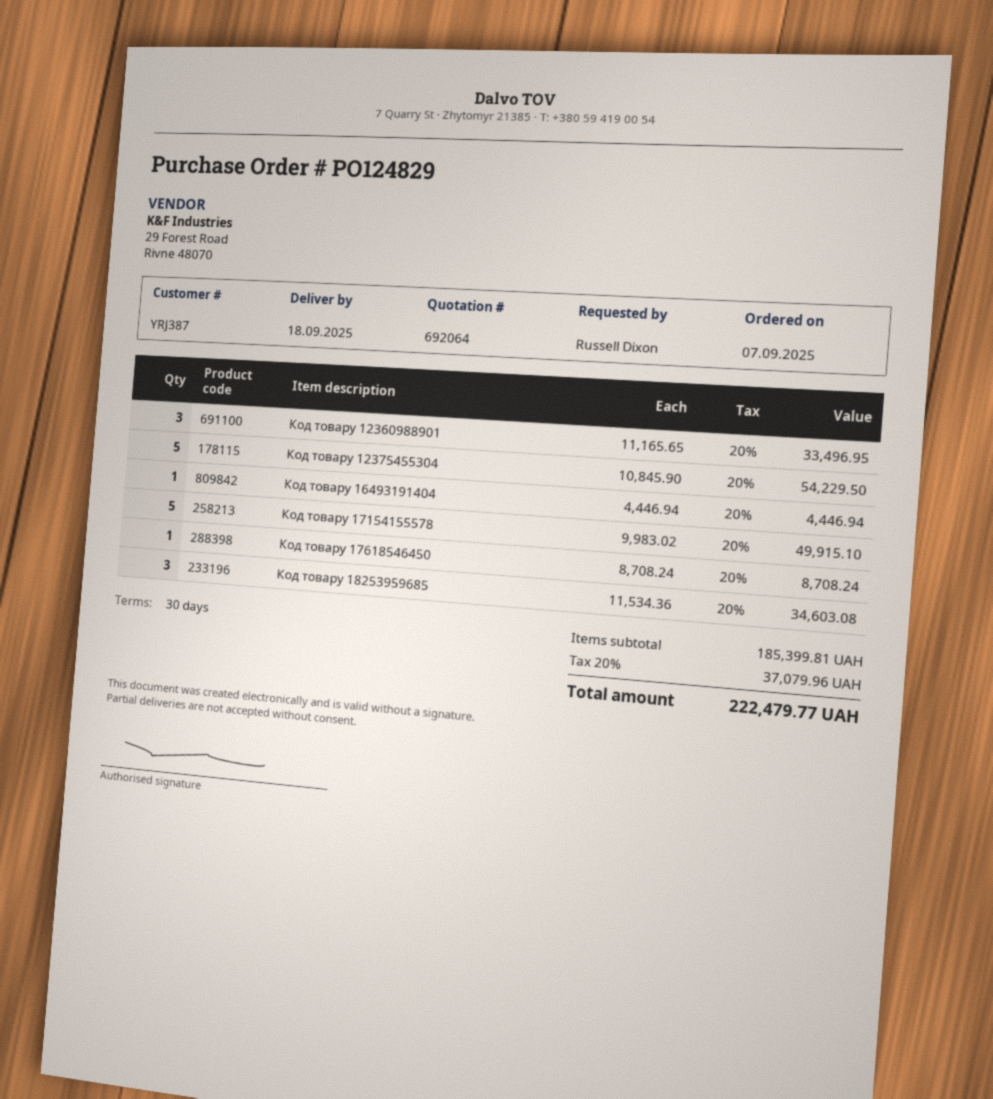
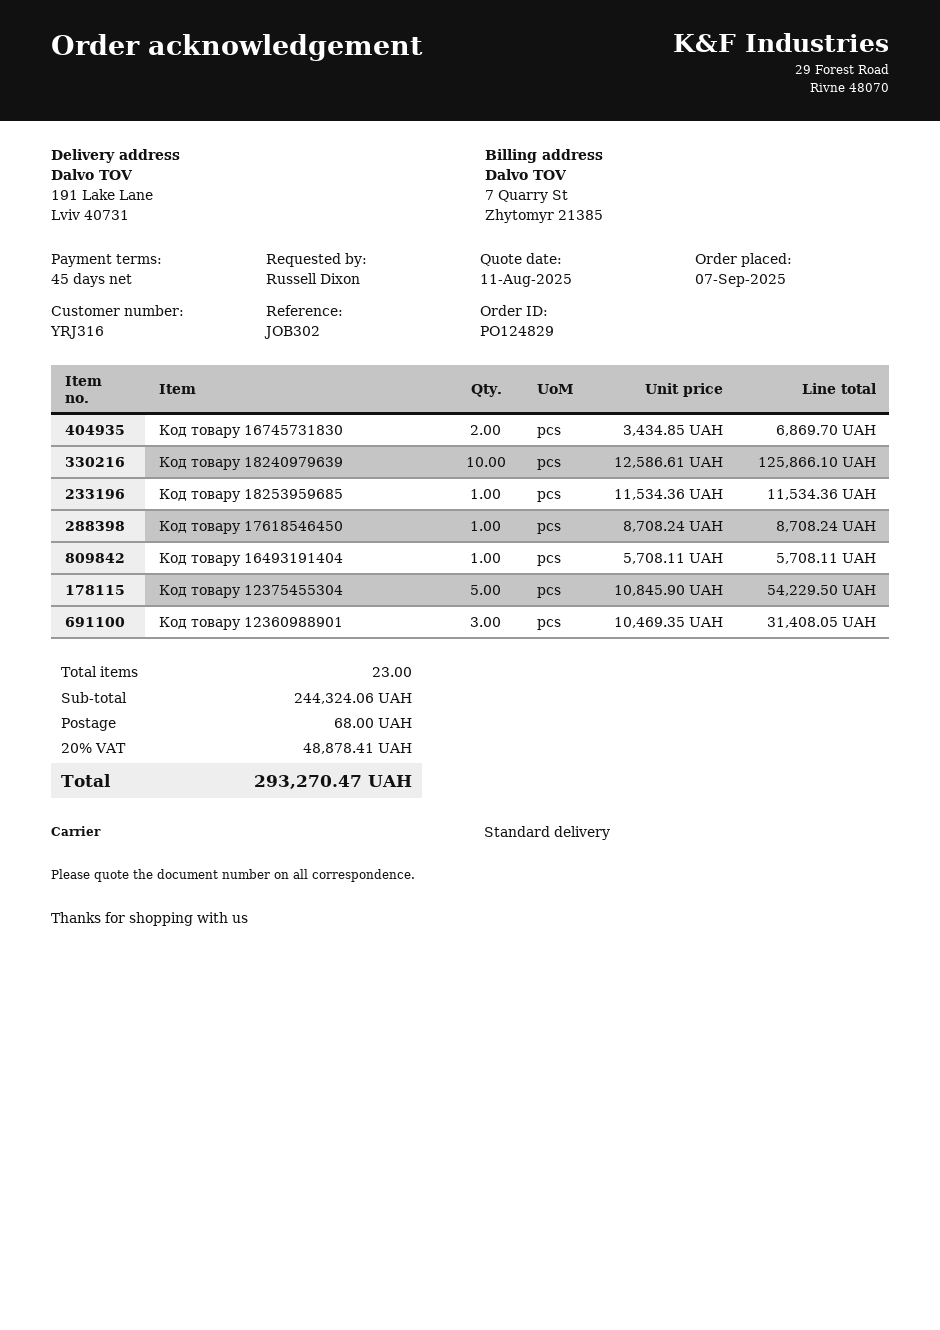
payment terms: 30 days -> 45 days
customer number: YRJ387 -> YRJ316
Код товару 12360988901: 3 x 11165.65 = 33496.95 -> 3 x 10469.35 = 31408.05
Код товару 16493191404: 1 x 4446.94 = 4446.94 -> 1 x 5708.11 = 5708.11
Код товару 17154155578: 5 x 9983.02 = 49915.10 -> none
Код товару 18253959685: 3 x 11534.36 = 34603.08 -> 1 x 11534.36 = 11534.36
Код товару 16745731830: none -> 2 x 3434.85 = 6869.70
Код товару 18240979639: none -> 10 x 12586.61 = 125866.10
subtotal: 185399.81 -> 244324.06
shipping: none -> 68.00
tax: 20% = 37079.96 -> 20% = 48878.41
total: 222479.77 -> 293270.47

